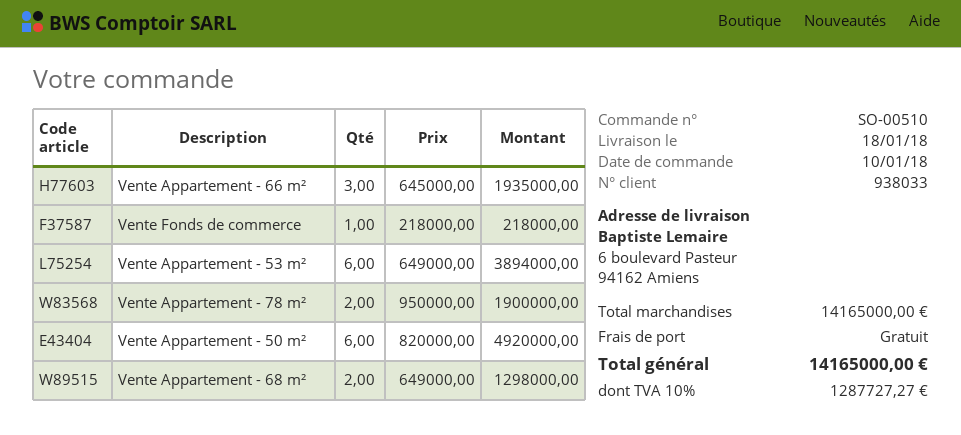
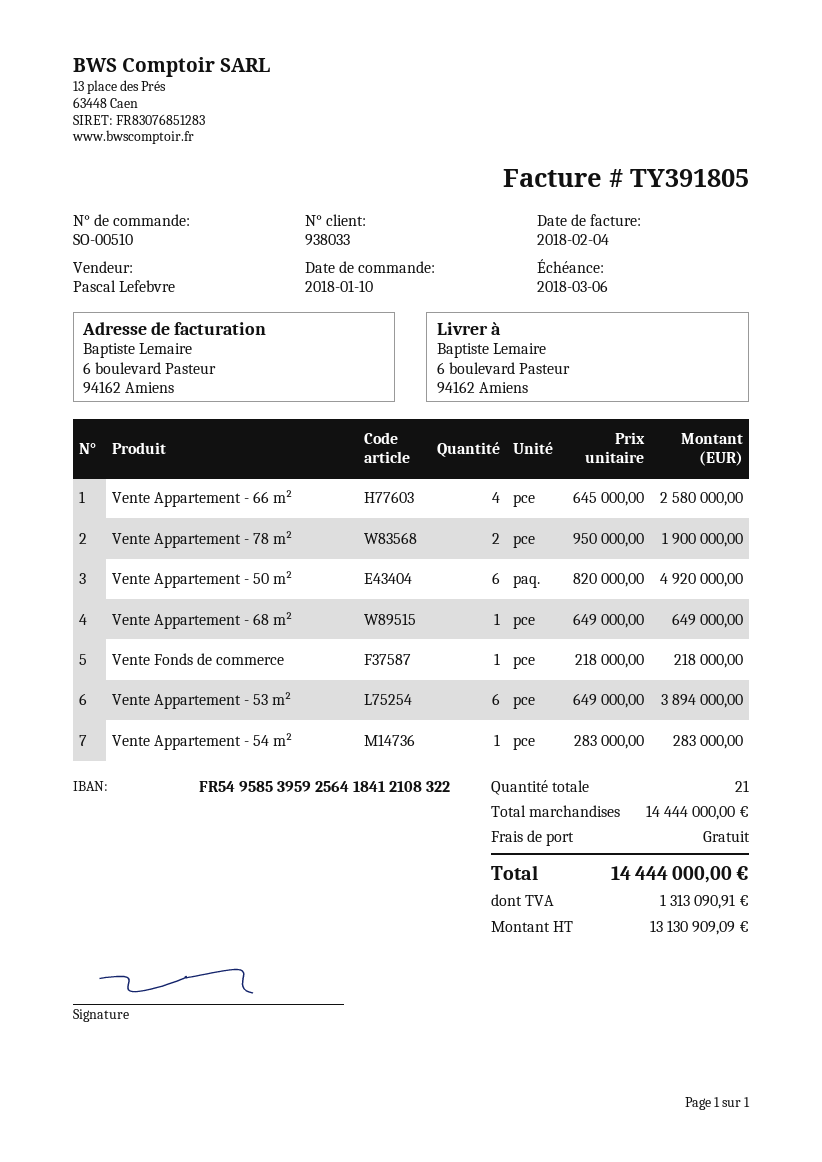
Vente Appartement - 66 m²: 3 x 645000.00 = 1935000.00 -> 4 x 645000.00 = 2580000.00
Vente Appartement - 68 m²: 2 x 649000.00 = 1298000.00 -> 1 x 649000.00 = 649000.00
Vente Appartement - 54 m²: none -> 1 x 283000.00 = 283000.00
subtotal: 14165000.00 -> 14444000.00
tax: 1287727.27 -> 1313090.91
total: 14165000.00 -> 14444000.00

